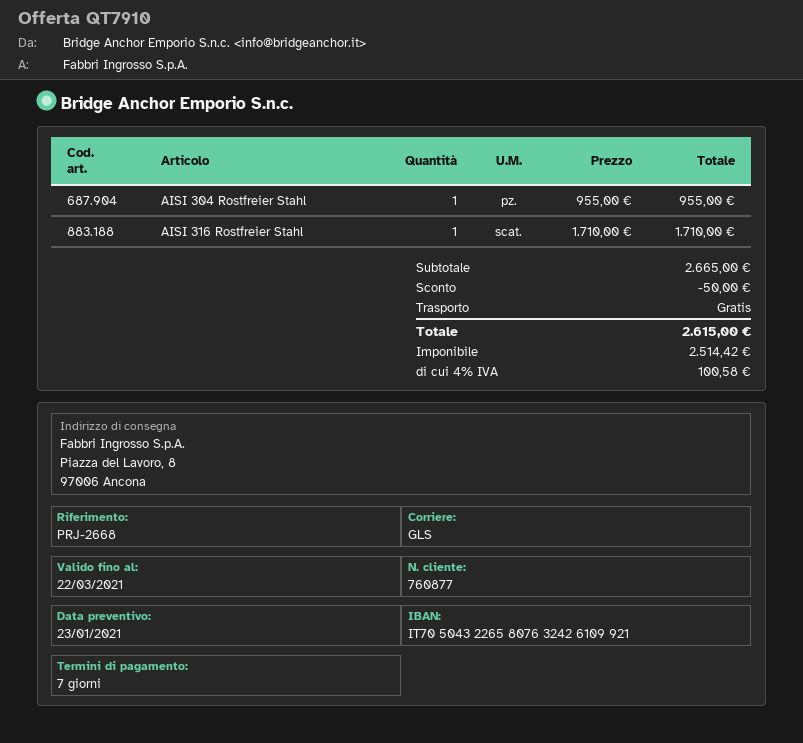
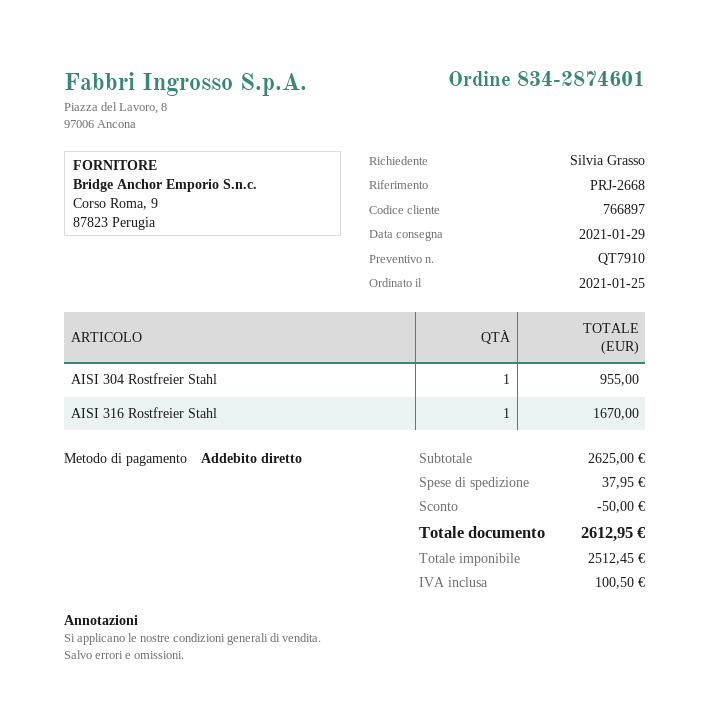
customer number: 760877 -> 766897
AISI 316 Rostfreier Stahl: 1 for 1710.00 -> 1 for 1670.00
subtotal: 2665.00 -> 2625.00
shipping: 0.00 -> 37.95
net: 2514.42 -> 2512.45
tax: 100.58 -> 100.50
total: 2615.00 -> 2612.95

